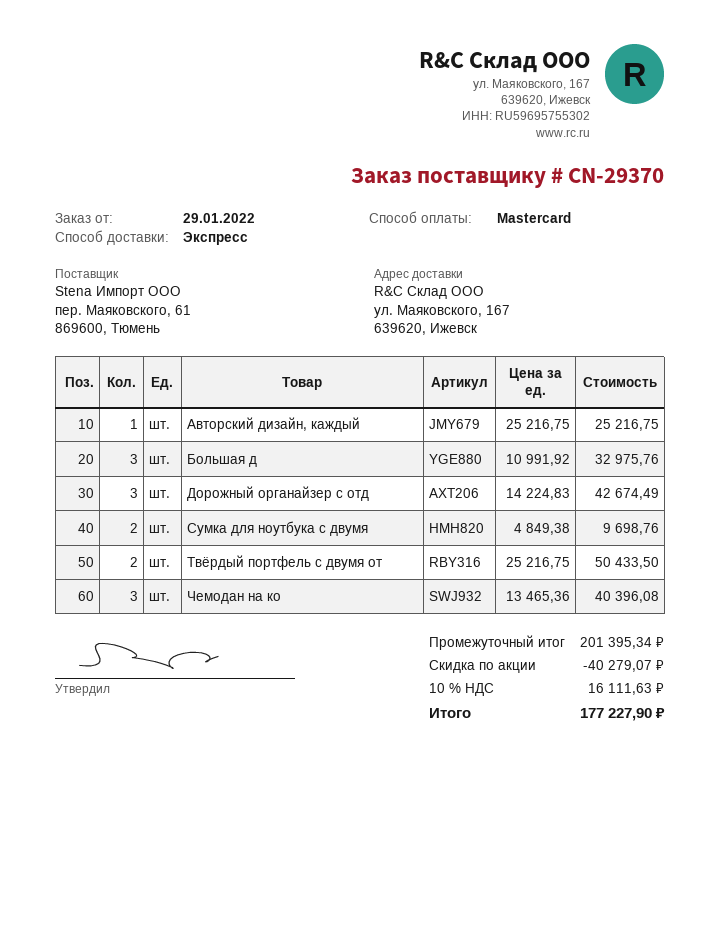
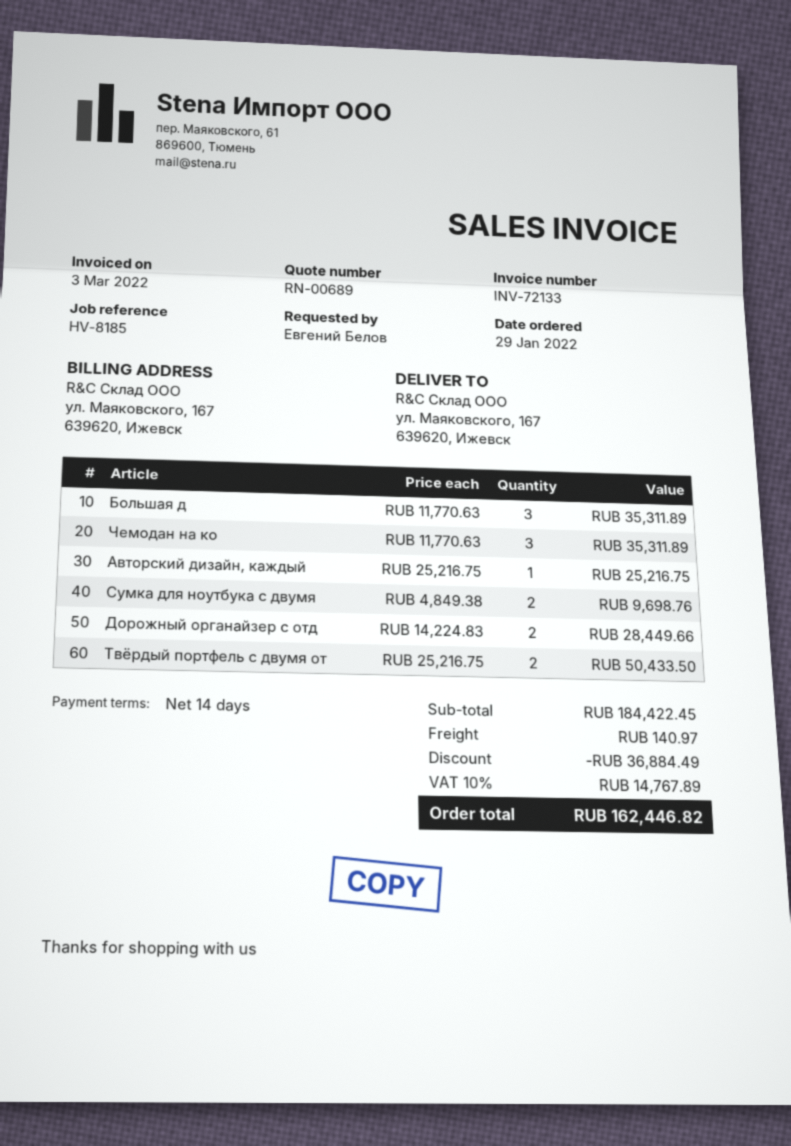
Большая д: 3 x 10991.92 = 32975.76 -> 3 x 11770.63 = 35311.89
Дорожный органайзер с отд: 3 x 14224.83 = 42674.49 -> 2 x 14224.83 = 28449.66
Чемодан на ко: 3 x 13465.36 = 40396.08 -> 3 x 11770.63 = 35311.89
subtotal: 201395.34 -> 184422.45
discount: 40279.07 -> 36884.49
shipping: none -> 140.97
tax: 10% = 16111.63 -> 10% = 14767.89
total: 177227.90 -> 162446.82

